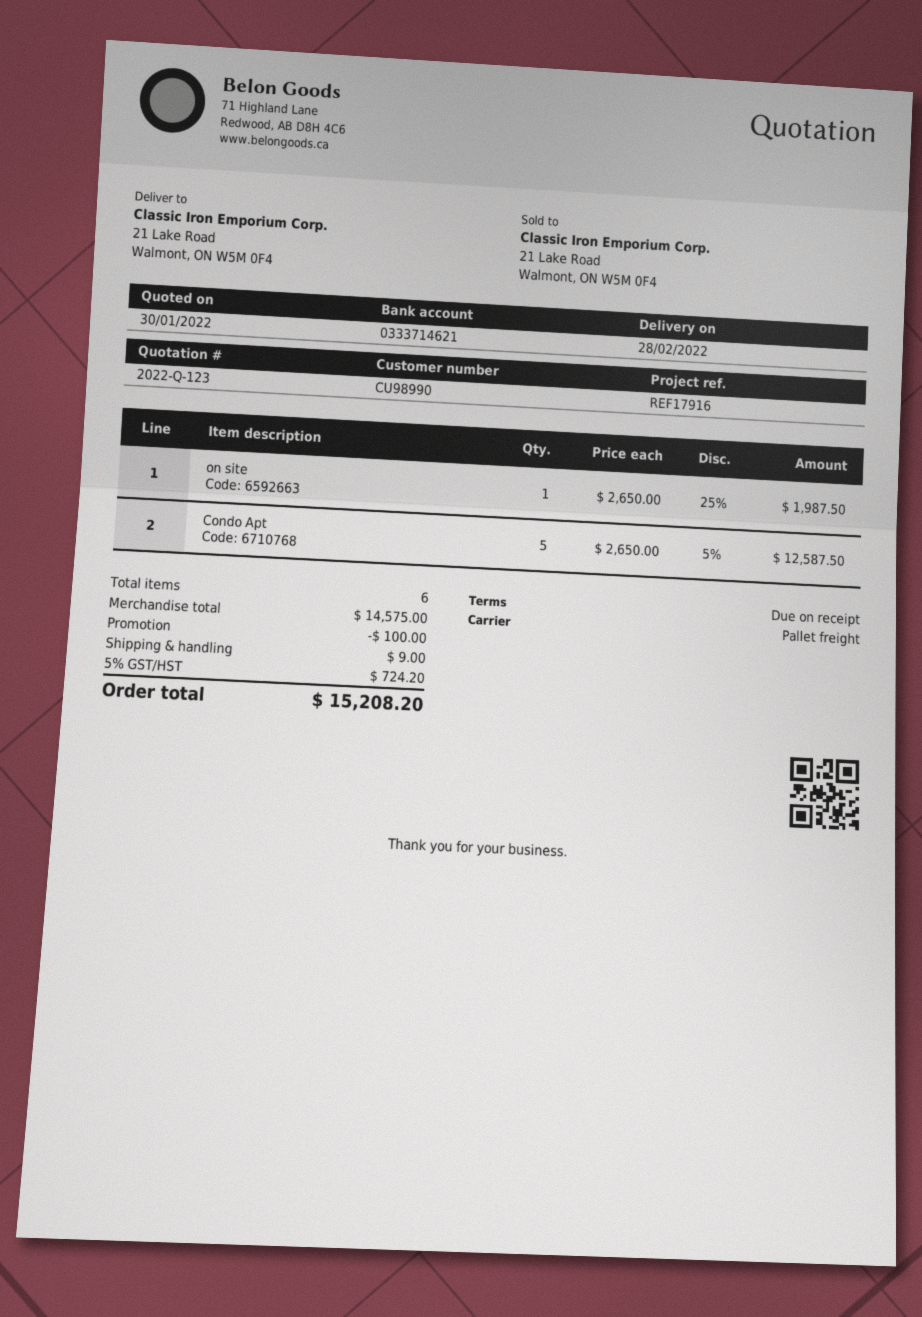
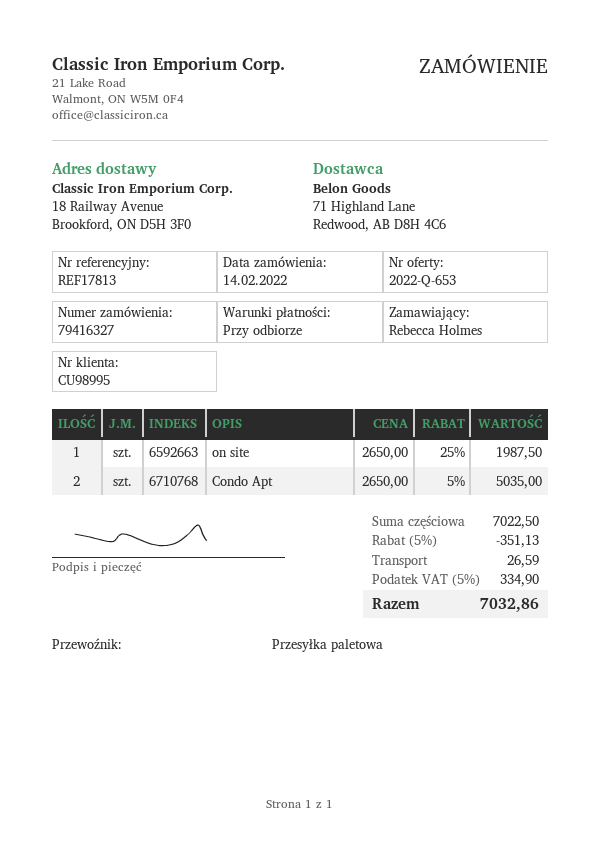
quote number: 2022-Q-123 -> 2022-Q-653
customer number: CU98990 -> CU98995
reference: REF17916 -> REF17813
ship to: 21 Lake Road, Walmont, ON W5M 0F4 -> 18 Railway Avenue, Brookford, ON D5H 3F0
Condo Apt: 5 x 2650.00 - 5% = 12587.50 -> 2 x 2650.00 - 5% = 5035.00
subtotal: 14575.00 -> 7022.50
discount: 100.00 -> 351.13
shipping: 9.00 -> 26.59
tax: 5% = 724.20 -> 5% = 334.90
total: 15208.20 -> 7032.86

